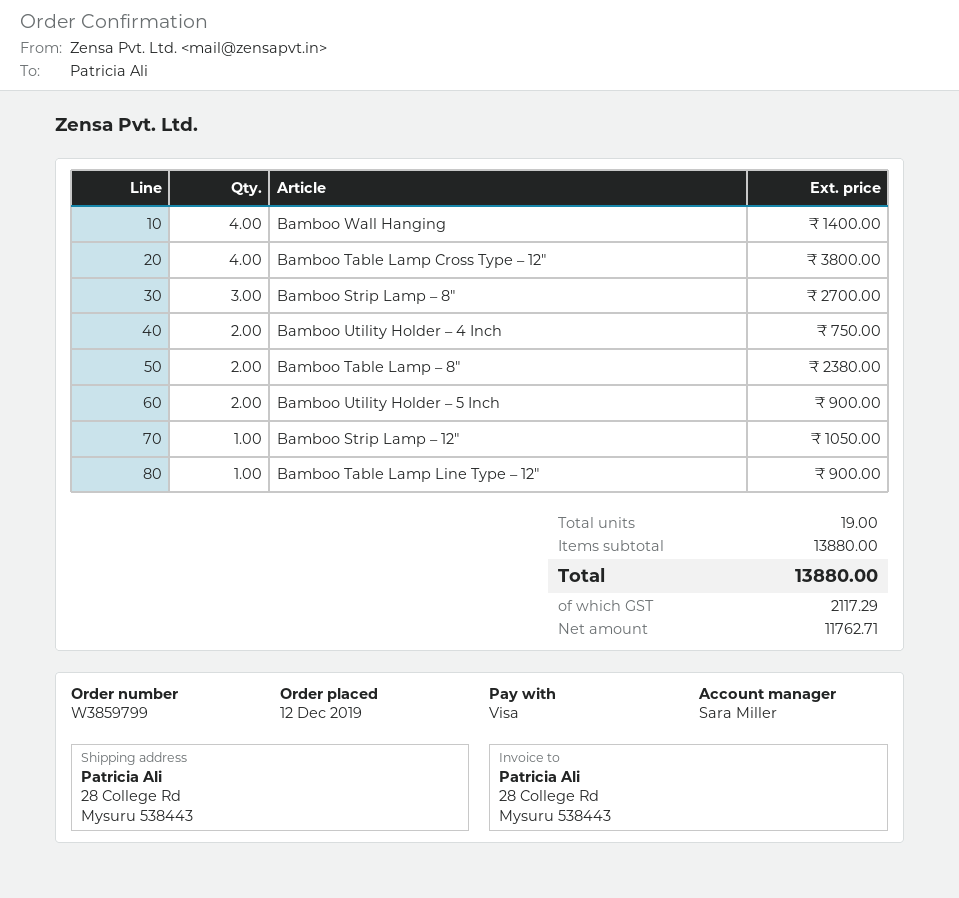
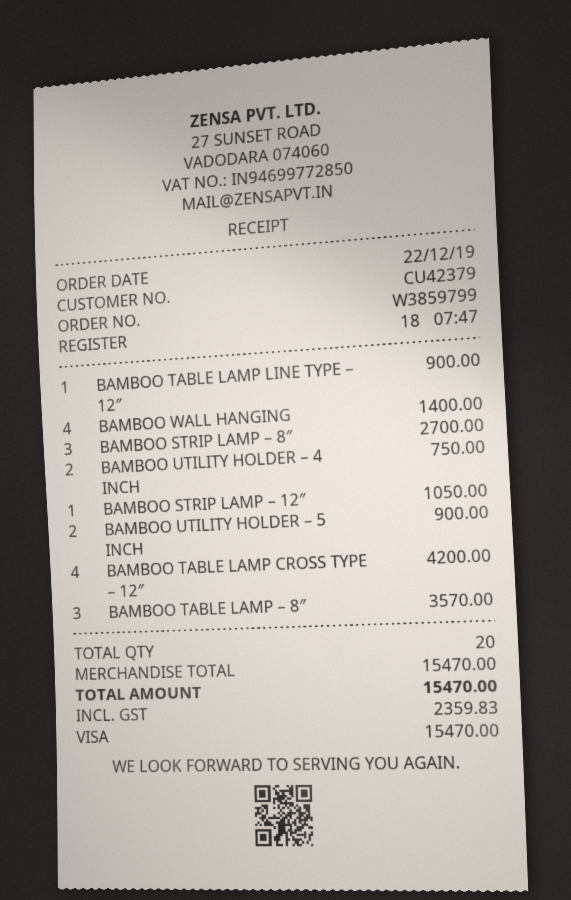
order date: 2019-12-12 -> 2019-12-22
Bamboo Table Lamp Cross Type – 12″: 4 for 3800.00 -> 4 for 4200.00
Bamboo Table Lamp – 8″: 2 for 2380.00 -> 3 for 3570.00
total quantity: 19 -> 20
subtotal: 13880.00 -> 15470.00
tax: 2117.29 -> 2359.83
total: 13880.00 -> 15470.00

